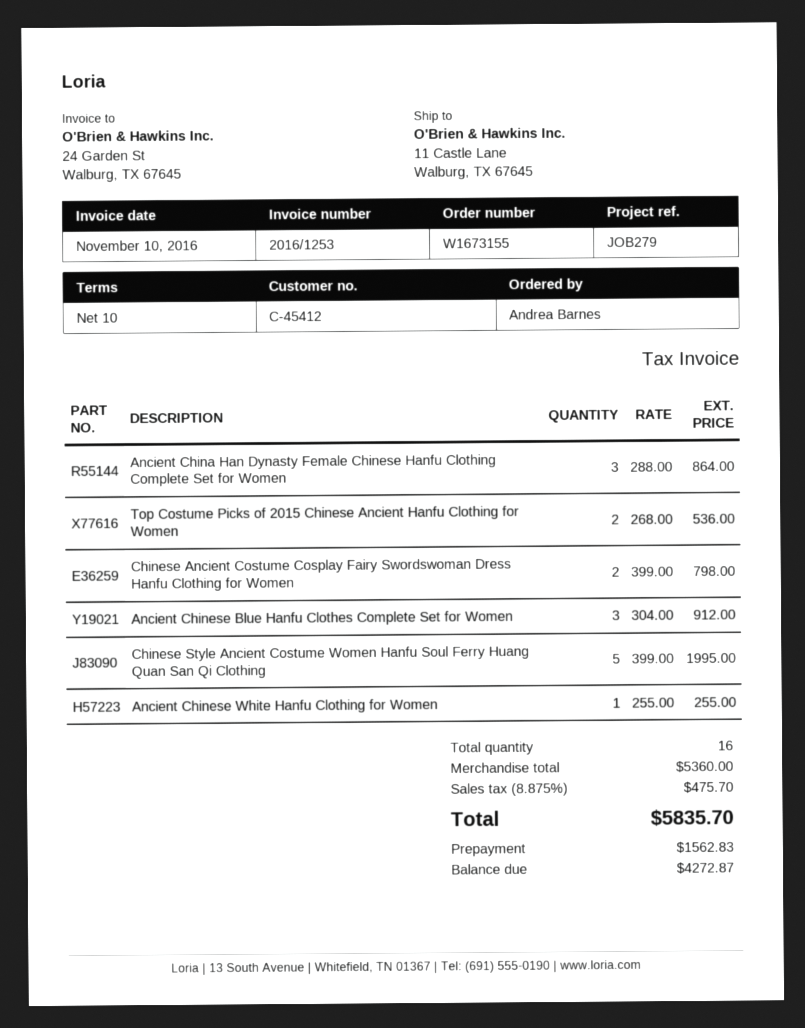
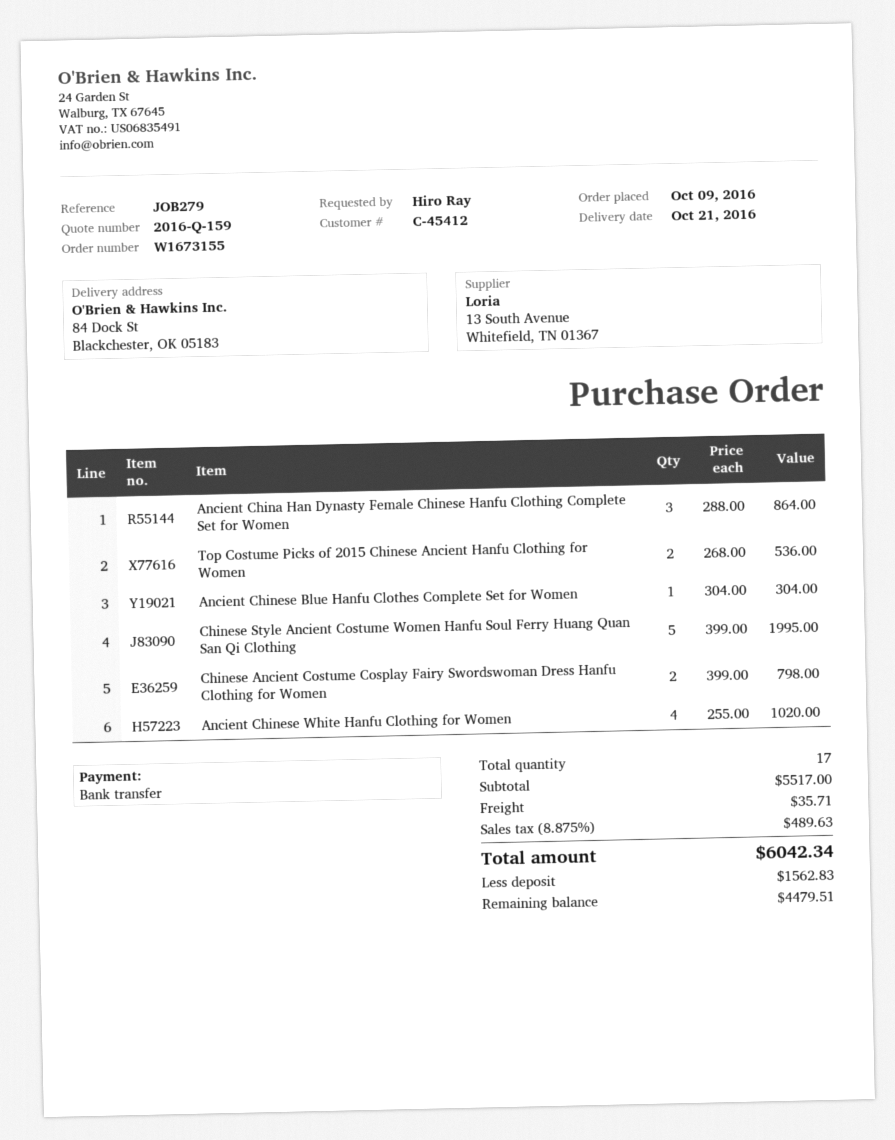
ordered by: Andrea Barnes -> Hiro Ray
ship to: 11 Castle Lane, Walburg, TX 67645 -> 84 Dock St, Blackchester, OK 05183
Ancient Chinese Blue Hanfu Clothes Complete Set for Women: 3 x 304.00 = 912.00 -> 1 x 304.00 = 304.00
Ancient Chinese White Hanfu Clothing for Women: 1 x 255.00 = 255.00 -> 4 x 255.00 = 1020.00
total quantity: 16 -> 17
subtotal: 5360.00 -> 5517.00
shipping: none -> 35.71
tax: 8.875% = 475.70 -> 8.875% = 489.63
total: 5835.70 -> 6042.34
balance: 4272.87 -> 4479.51

